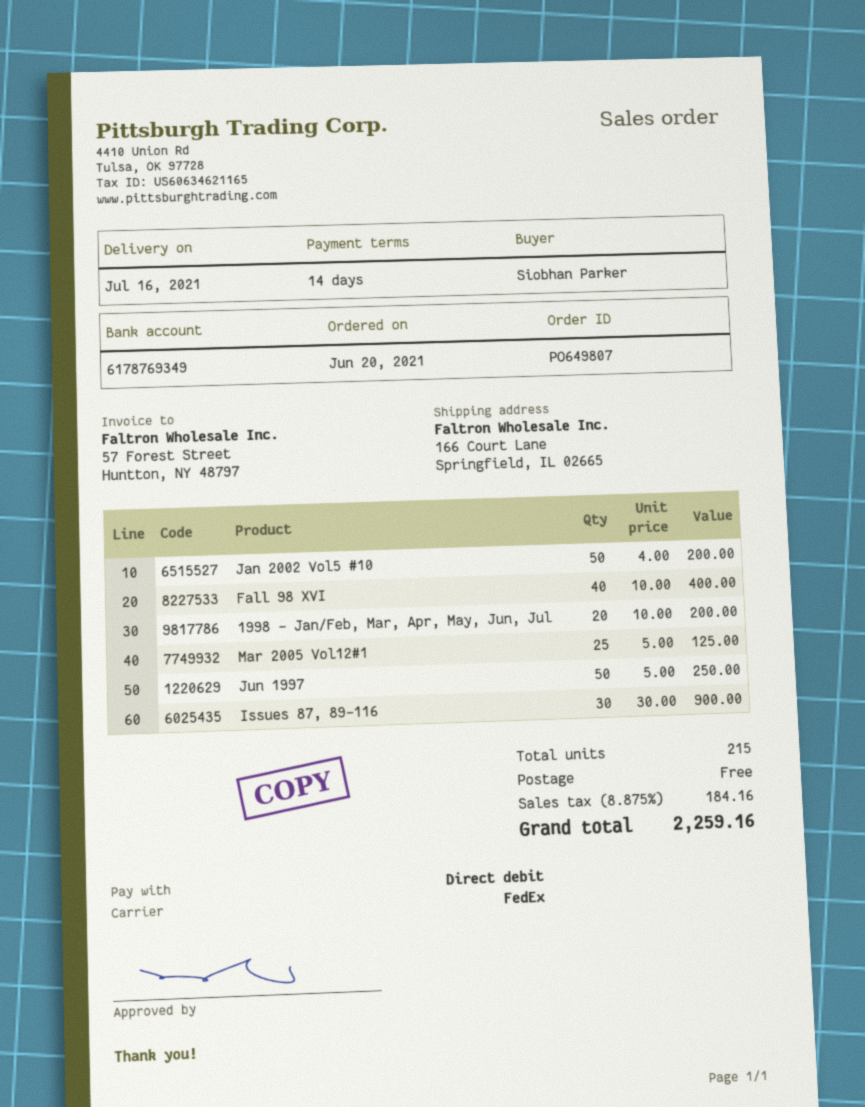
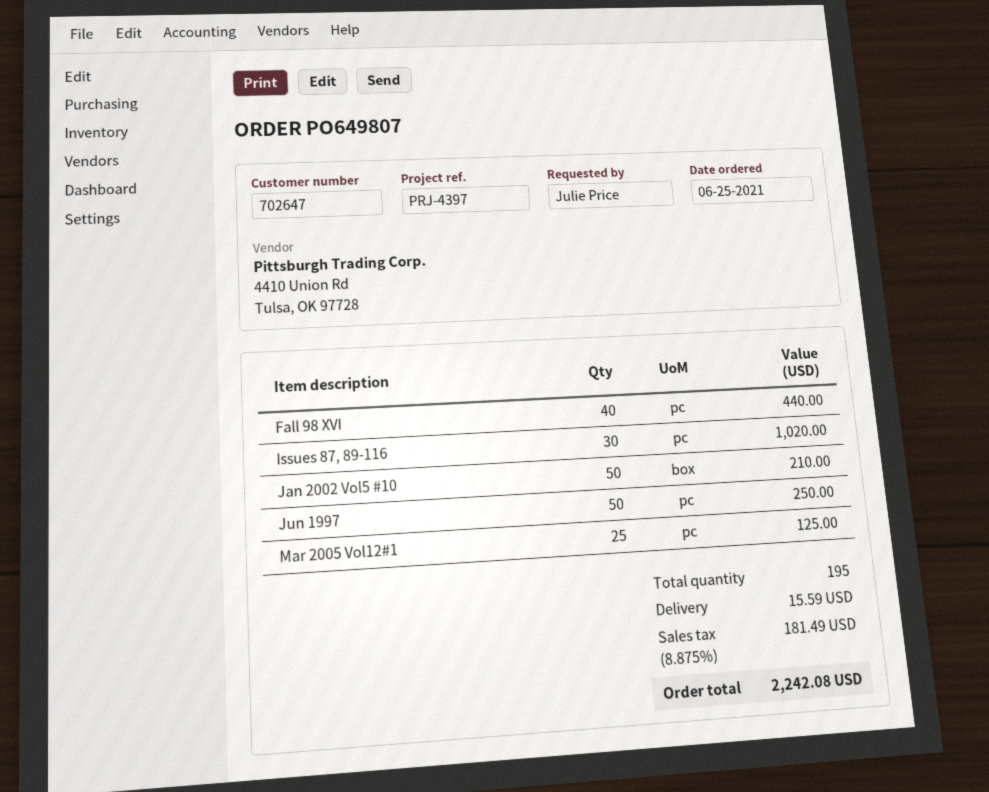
order date: 2021-06-20 -> 2021-06-25
ordered by: Siobhan Parker -> Julie Price
Jan 2002 Vol5 #10: 50 for 200.00 -> 50 for 210.00
Fall 98 XVI: 40 for 400.00 -> 40 for 440.00
1998 - Jan/Feb, Mar, Apr, May, Jun, Jul: 20 for 200.00 -> none
Issues 87, 89-116: 30 for 900.00 -> 30 for 1020.00
total quantity: 215 -> 195
shipping: 0.00 -> 15.59
tax: 8.875% = 184.16 -> 8.875% = 181.49
total: 2259.16 -> 2242.08

